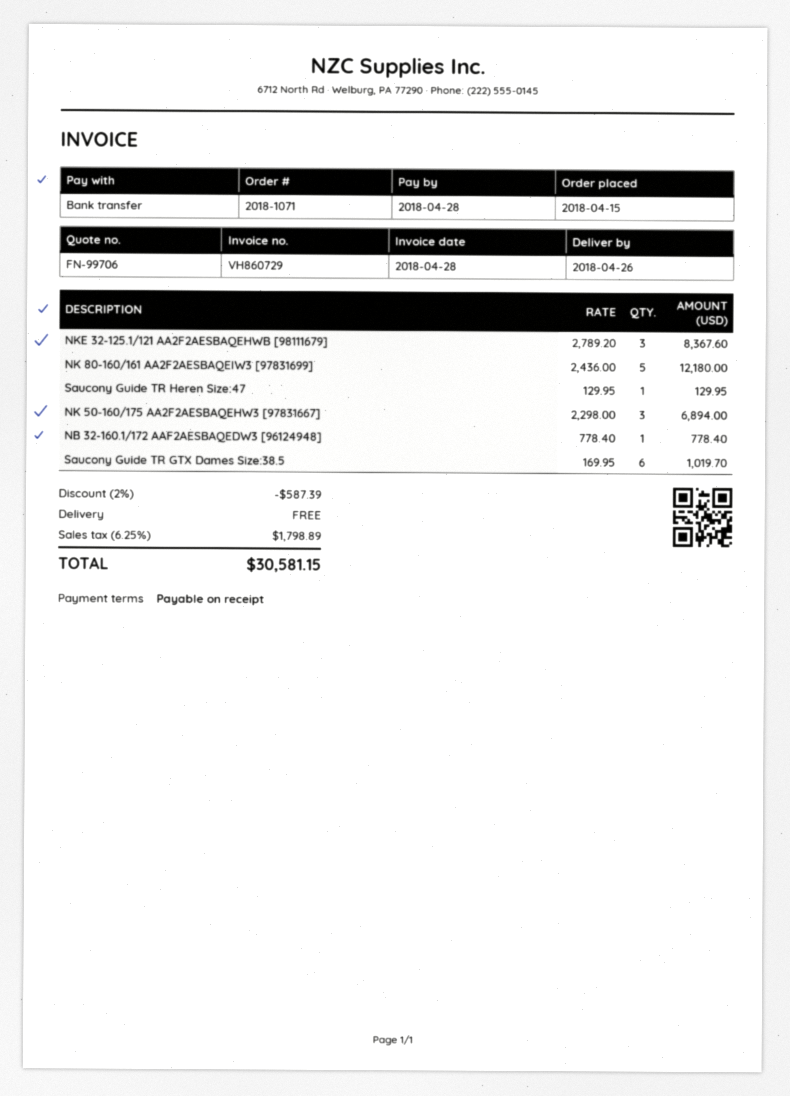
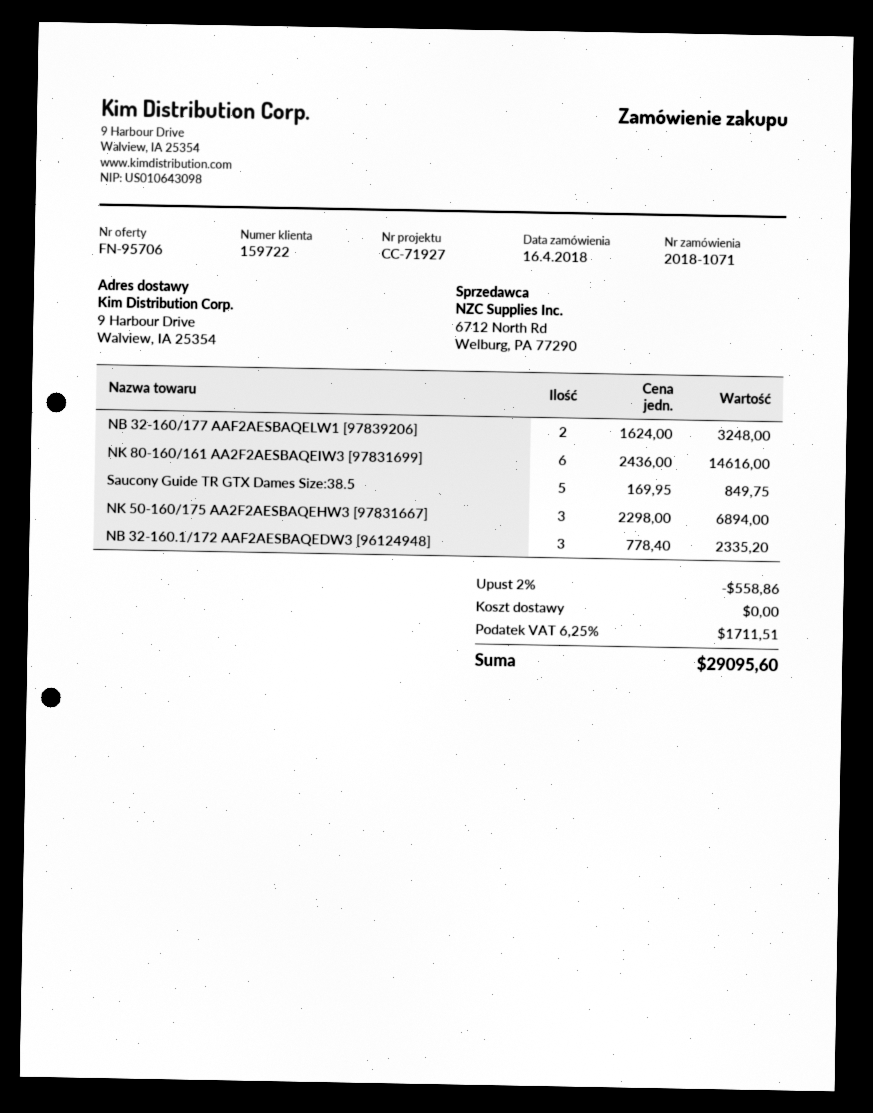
quote number: FN-99706 -> FN-95706
order date: 2018-04-15 -> 2018-04-16
NKE 32-125.1/121 AA2F2AESBAQEHWB [98111679]: 3 x 2789.20 = 8367.60 -> none
NK 80-160/161 AA2F2AESBAQEIW3 [97831699]: 5 x 2436.00 = 12180.00 -> 6 x 2436.00 = 14616.00
Saucony Guide TR Heren Size:47: 1 x 129.95 = 129.95 -> none
NB 32-160.1/172 AAF2AESBAQEDW3 [96124948]: 1 x 778.40 = 778.40 -> 3 x 778.40 = 2335.20
Saucony Guide TR GTX Dames Size:38.5: 6 x 169.95 = 1019.70 -> 5 x 169.95 = 849.75
NB 32-160/177 AAF2AESBAQELW1 [97839206]: none -> 2 x 1624.00 = 3248.00
discount: 2% = 587.39 -> 2% = 558.86
tax: 6.25% = 1798.89 -> 6.25% = 1711.51
total: 30581.15 -> 29095.60

